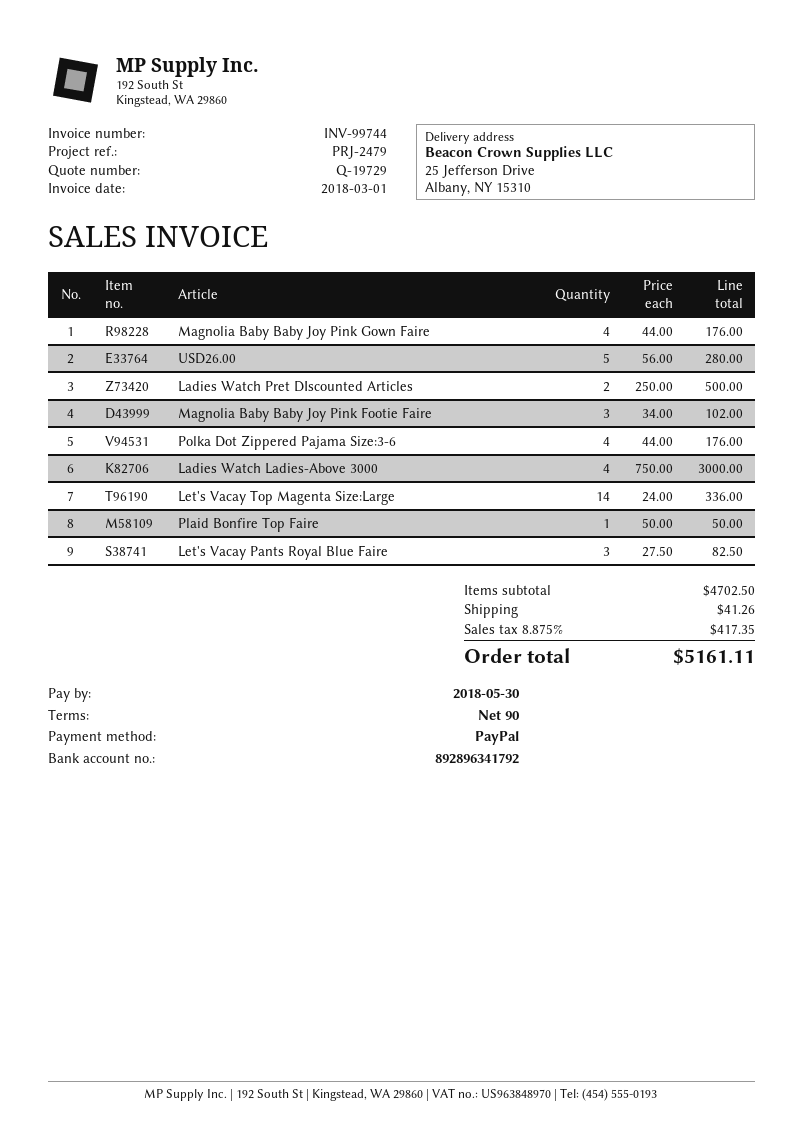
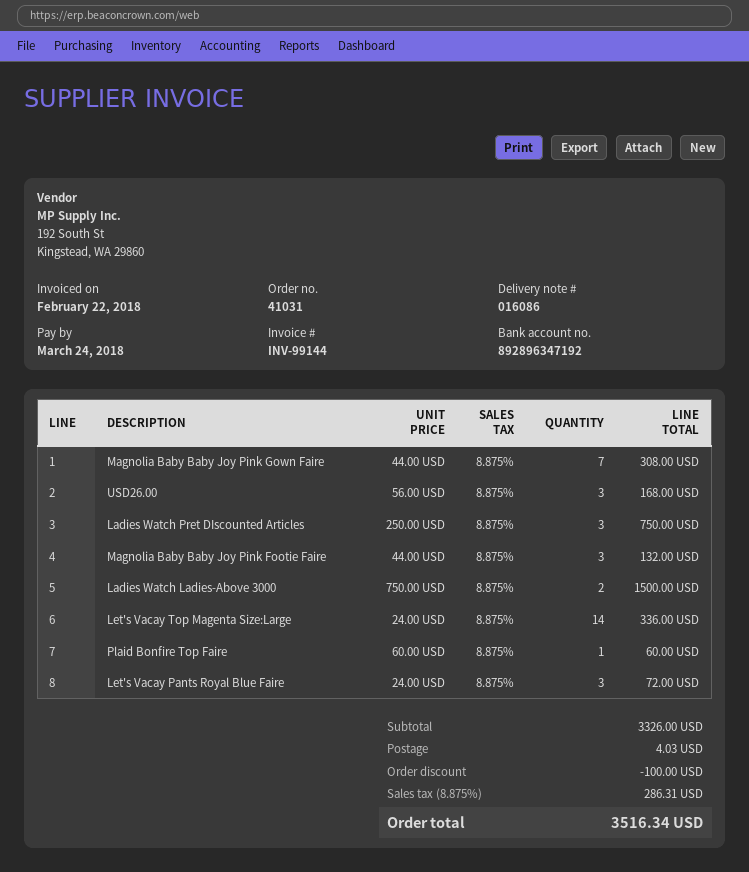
invoice number: INV-99744 -> INV-99144
invoice date: 2018-03-01 -> 2018-02-22
due date: 2018-05-30 -> 2018-03-24
bank account: 892896341792 -> 892896347192
Magnolia Baby Baby Joy Pink Gown Faire: 4 x 44.00 = 176.00 -> 7 x 44.00 = 308.00
USD26.00: 5 x 56.00 = 280.00 -> 3 x 56.00 = 168.00
Ladies Watch Pret DIscounted Articles: 2 x 250.00 = 500.00 -> 3 x 250.00 = 750.00
Magnolia Baby Baby Joy Pink Footie Faire: 3 x 34.00 = 102.00 -> 3 x 44.00 = 132.00
Polka Dot Zippered Pajama Size:3-6: 4 x 44.00 = 176.00 -> none
Ladies Watch Ladies-Above 3000: 4 x 750.00 = 3000.00 -> 2 x 750.00 = 1500.00
Plaid Bonfire Top Faire: 1 x 50.00 = 50.00 -> 1 x 60.00 = 60.00
Let's Vacay Pants Royal Blue Faire: 3 x 27.50 = 82.50 -> 3 x 24.00 = 72.00
subtotal: 4702.50 -> 3326.00
discount: none -> 100.00
shipping: 41.26 -> 4.03
tax: 8.875% = 417.35 -> 8.875% = 286.31
total: 5161.11 -> 3516.34

